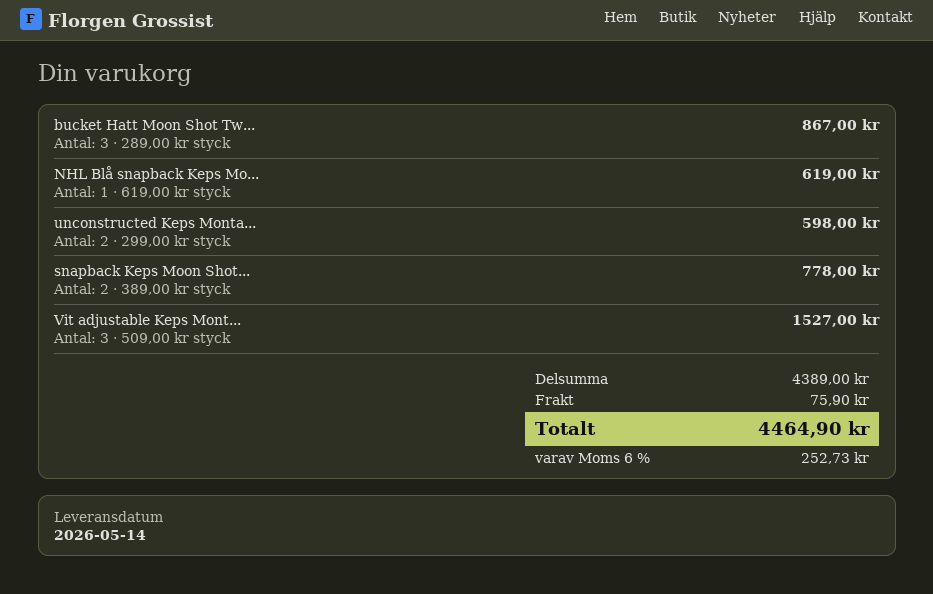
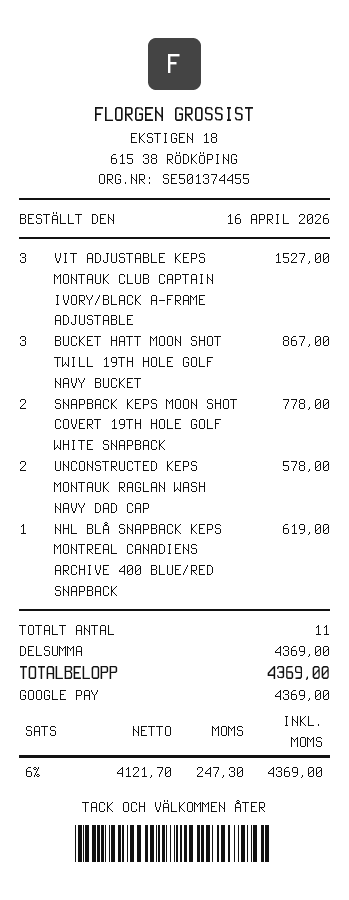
unconstructed Keps Monta...: 2 for 598.00 -> 2 for 578.00
subtotal: 4389.00 -> 4369.00
shipping: 75.90 -> none
tax: 6% = 252.73 -> 6% = 247.30
total: 4464.90 -> 4369.00

